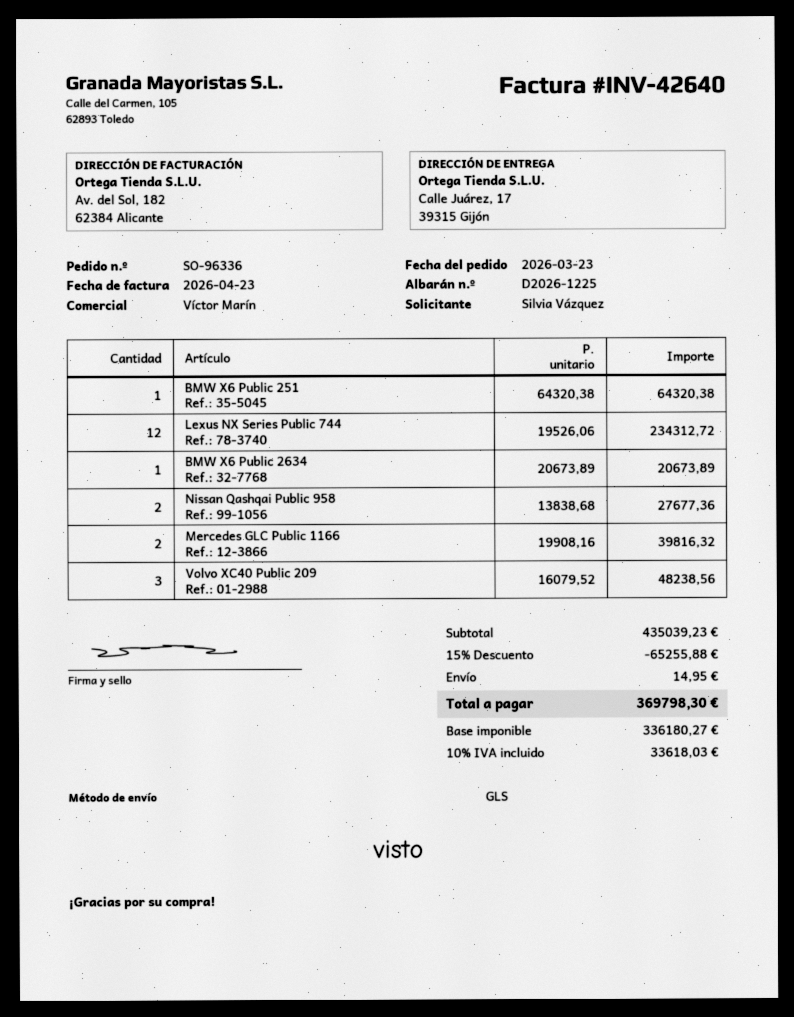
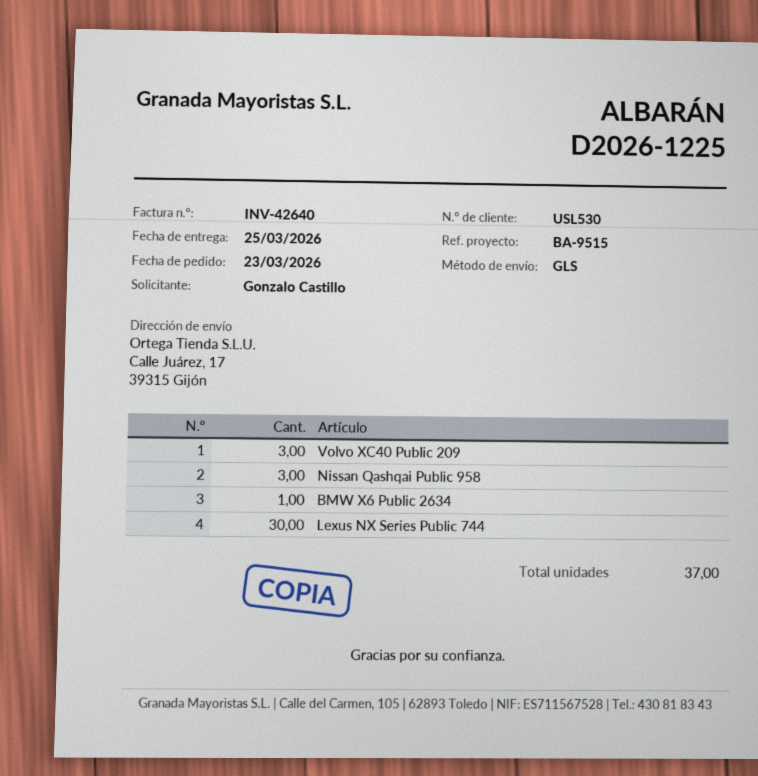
ordered by: Silvia Vázquez -> Gonzalo Castillo
BMW X6 Public 251: 1 -> none
Lexus NX Series Public 744: 12 -> 30
Nissan Qashqai Public 958: 2 -> 3
Mercedes GLC Public 1166: 2 -> none

